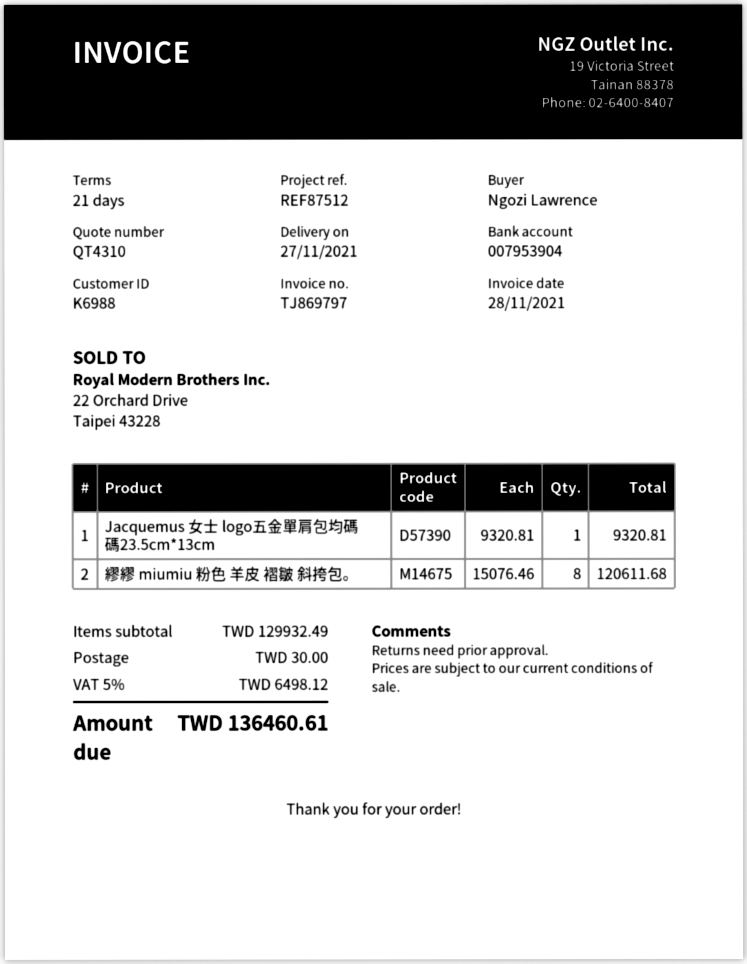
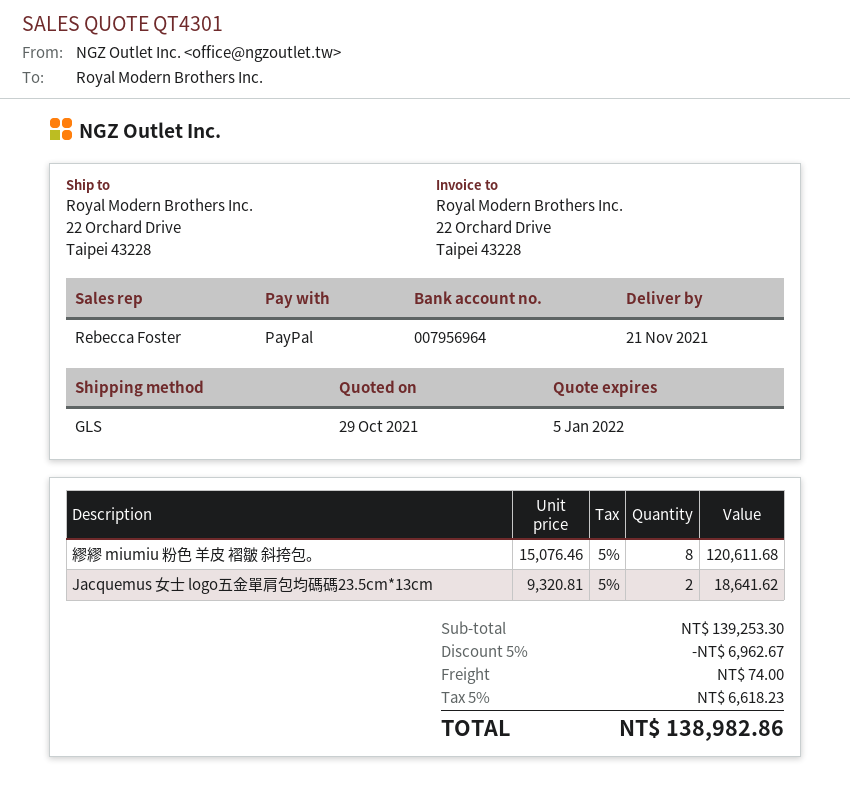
quote number: QT4310 -> QT4301
delivery date: 2021-11-27 -> 2021-11-21
bank account: 007953904 -> 007956964
Jacquemus 女士 logo五金單肩包均碼碼23.5cm*13cm: 1 x 9320.81 = 9320.81 -> 2 x 9320.81 = 18641.62
subtotal: 129932.49 -> 139253.30
discount: none -> 5% = 6962.67
shipping: 30.00 -> 74.00
tax: 5% = 6498.12 -> 5% = 6618.23
total: 136460.61 -> 138982.86

